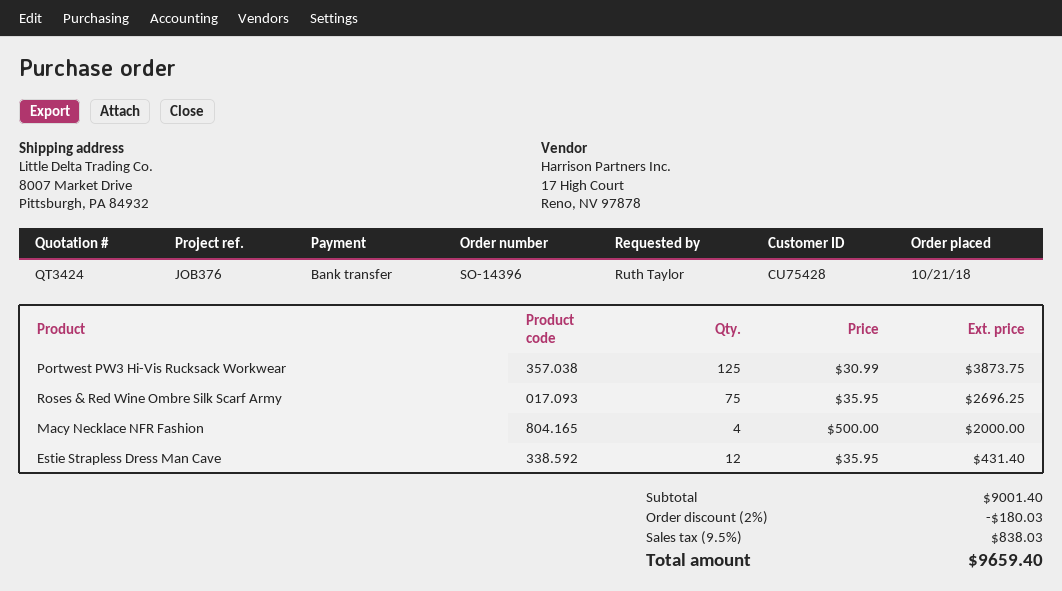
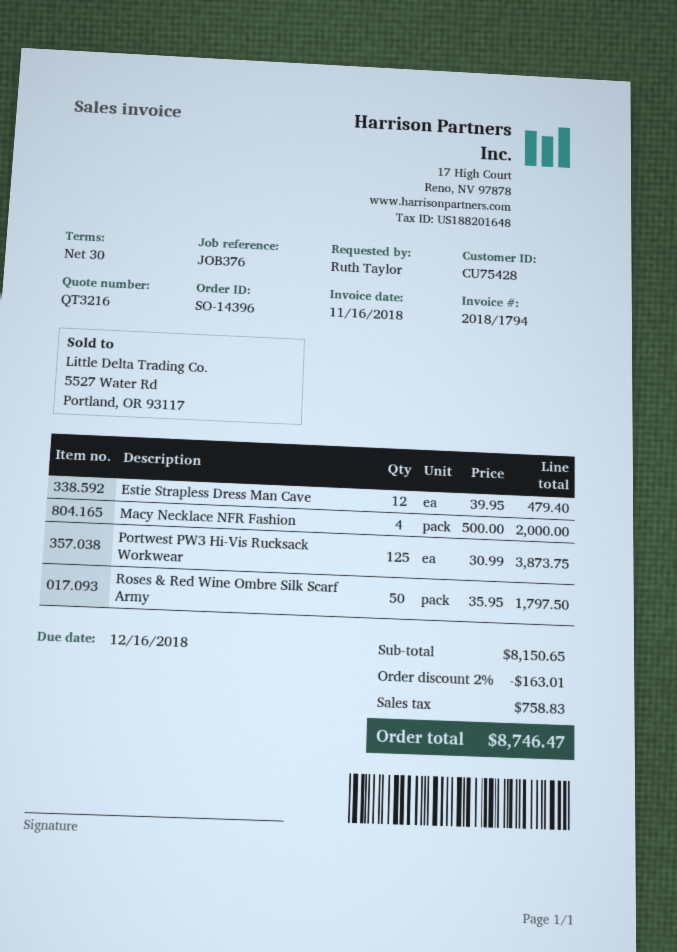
quote number: QT3424 -> QT3216
Roses & Red Wine Ombre Silk Scarf Army: 75 x 35.95 = 2696.25 -> 50 x 35.95 = 1797.50
Estie Strapless Dress Man Cave: 12 x 35.95 = 431.40 -> 12 x 39.95 = 479.40
subtotal: 9001.40 -> 8150.65
discount: 2% = 180.03 -> 2% = 163.01
tax: 838.03 -> 758.83
total: 9659.40 -> 8746.47

